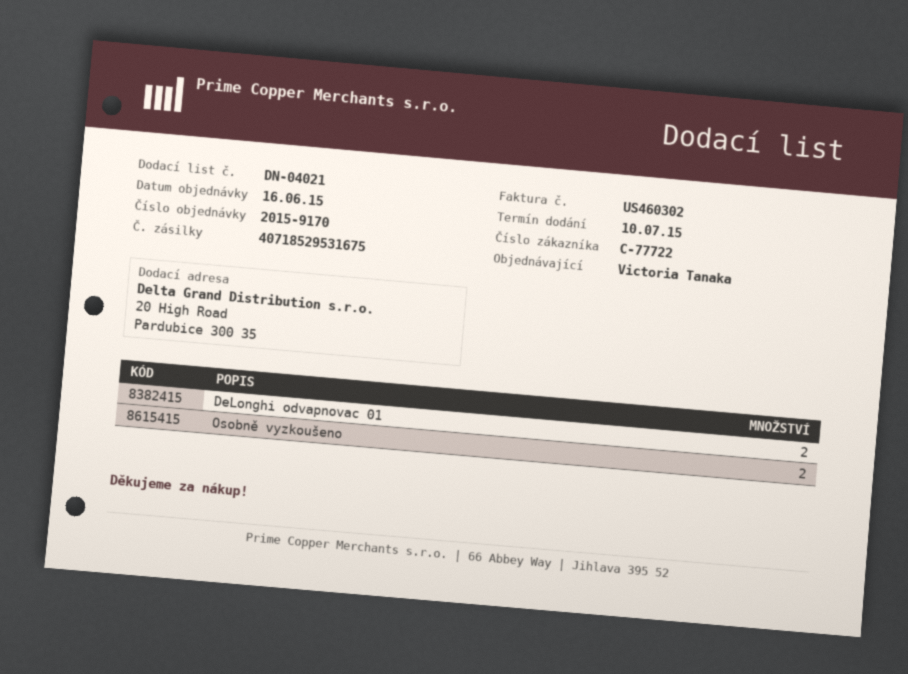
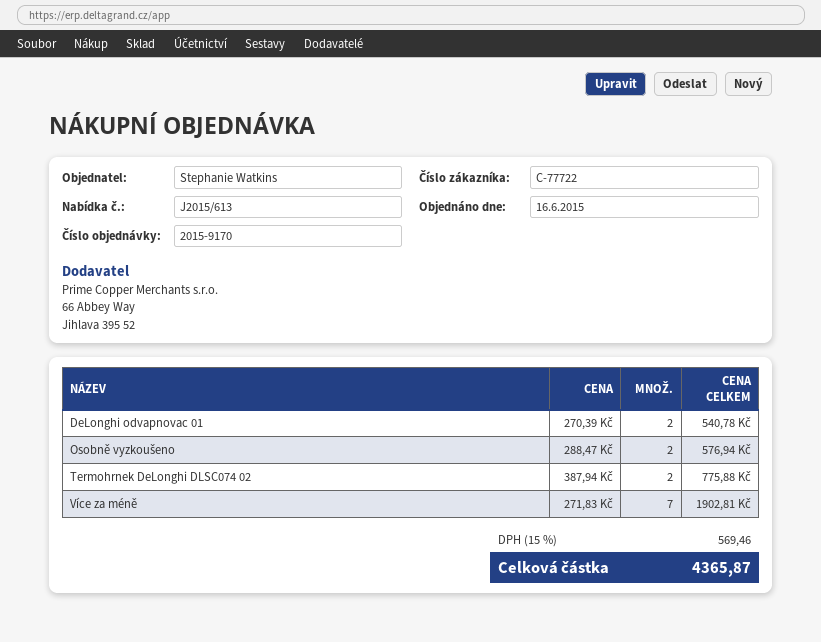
ordered by: Victoria Tanaka -> Stephanie Watkins
Termohrnek DeLonghi DLSC074 02: none -> 2
Více za méně: none -> 7

